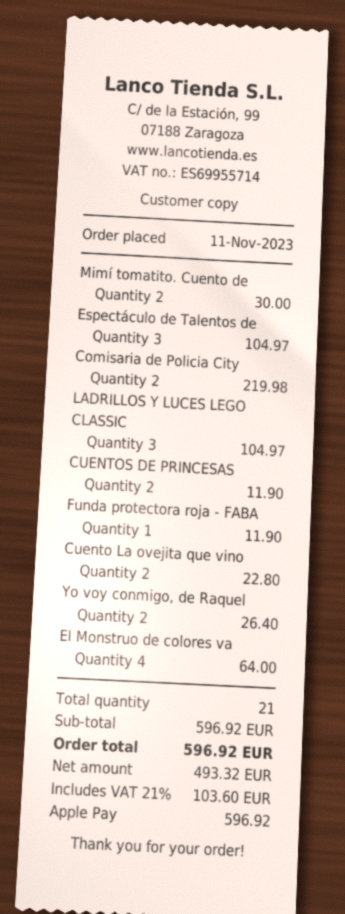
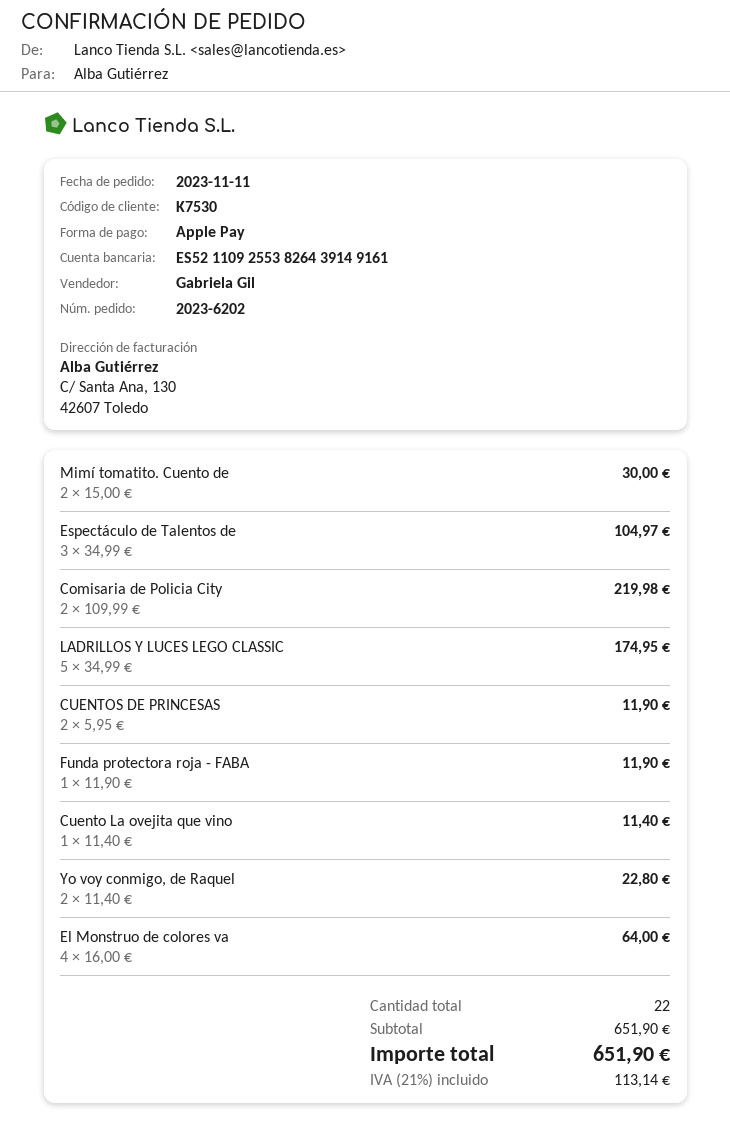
LADRILLOS Y LUCES LEGO CLASSIC: 3 for 104.97 -> 5 for 174.95
Cuento La ovejita que vino: 2 for 22.80 -> 1 for 11.40
Yo voy conmigo, de Raquel: 2 for 26.40 -> 2 for 22.80
total quantity: 21 -> 22
subtotal: 596.92 -> 651.90
tax: 21% = 103.60 -> 21% = 113.14
total: 596.92 -> 651.90

